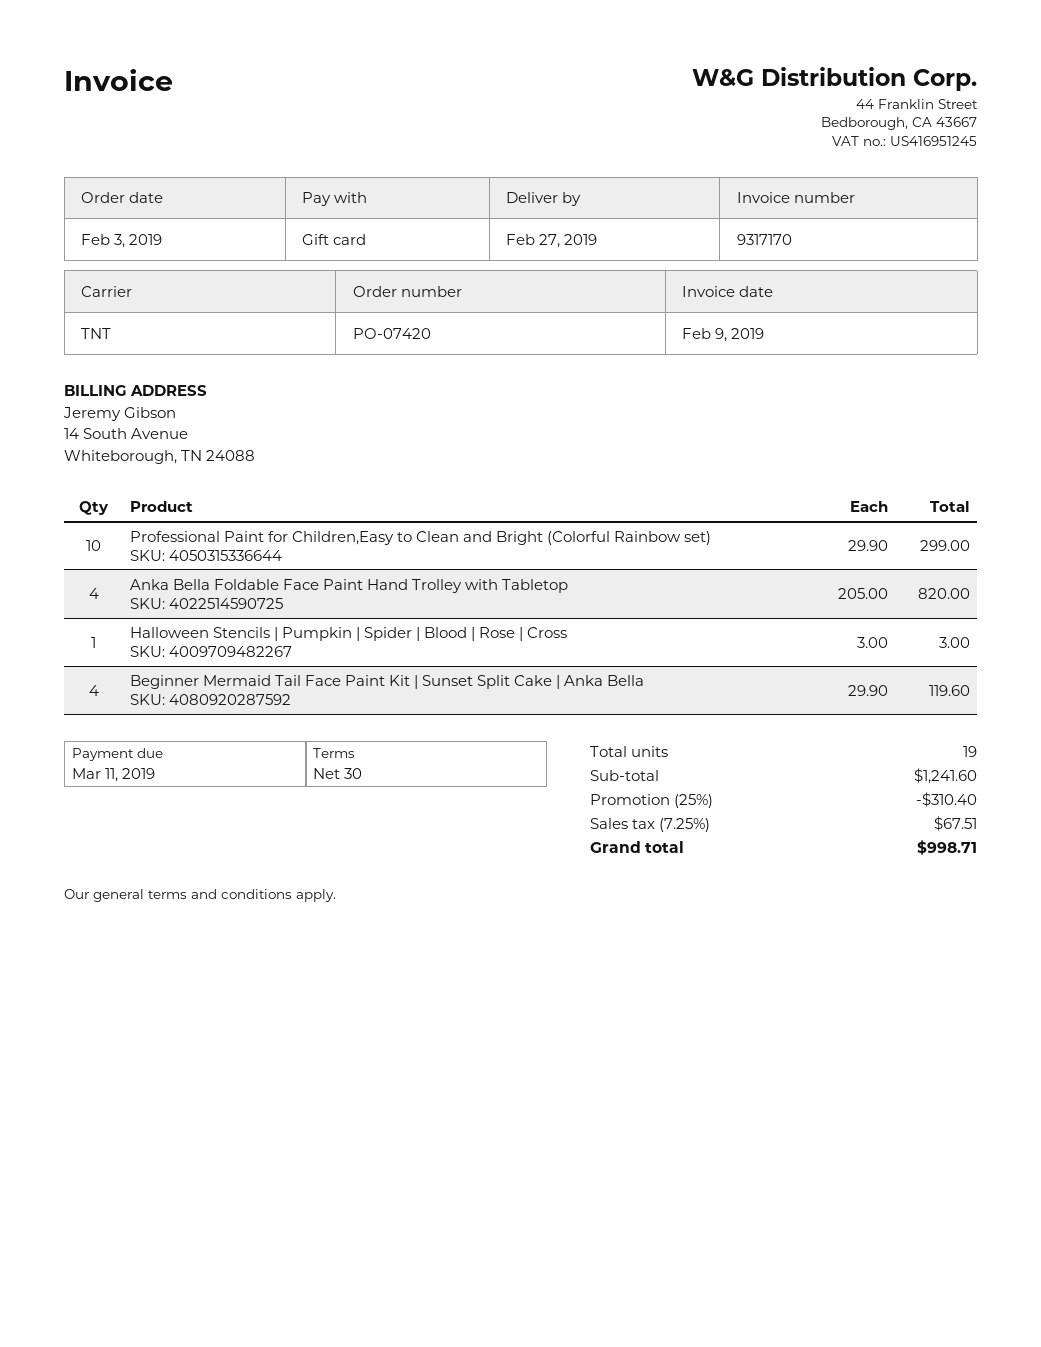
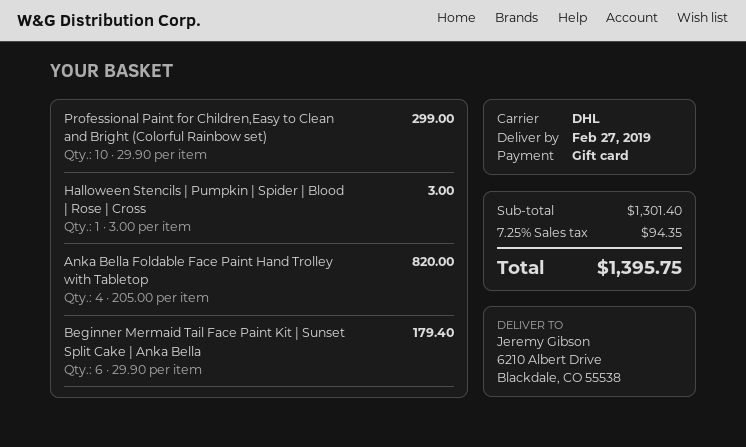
shipping method: TNT -> DHL
Beginner Mermaid Tail Face Paint Kit | Sunset Split Cake | Anka Bella: 4 x 29.90 = 119.60 -> 6 x 29.90 = 179.40
subtotal: 1241.60 -> 1301.40
discount: 25% = 310.40 -> none
tax: 7.25% = 67.51 -> 7.25% = 94.35
total: 998.71 -> 1395.75

